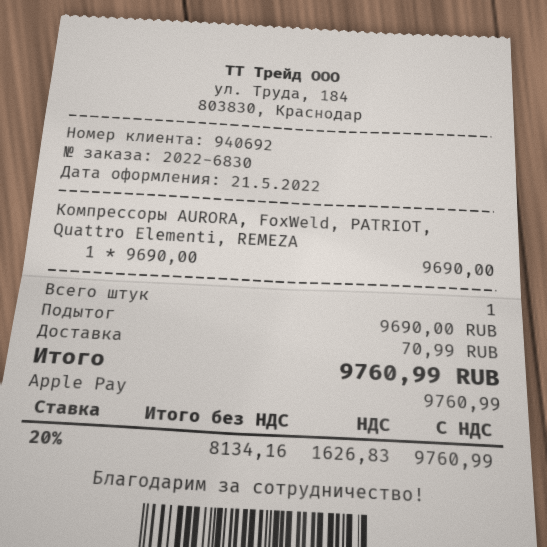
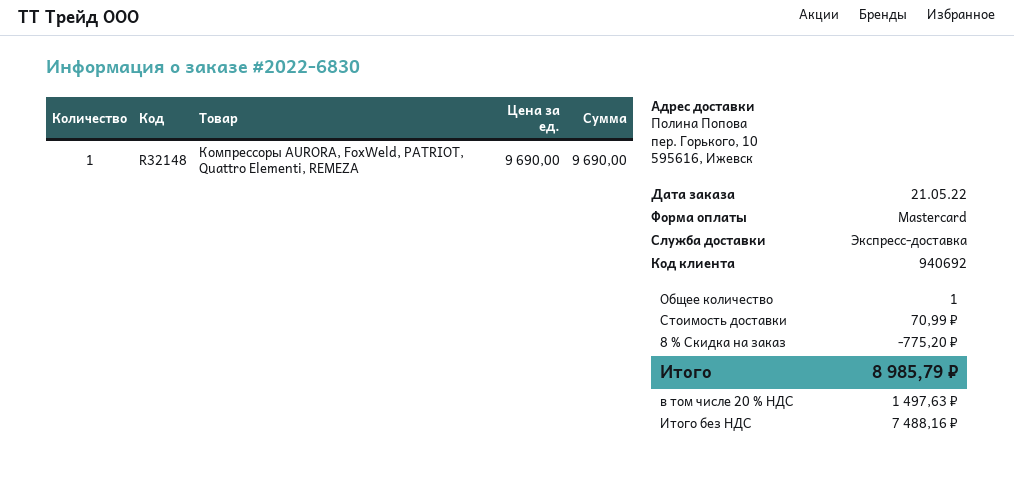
payment method: Apple Pay -> Mastercard
discount: none -> 8% = 775.20
net: 8134.16 -> 7488.16
tax: 20% = 1626.83 -> 20% = 1497.63
total: 9760.99 -> 8985.79

